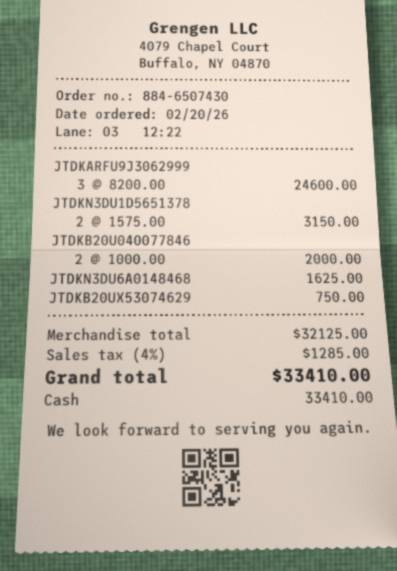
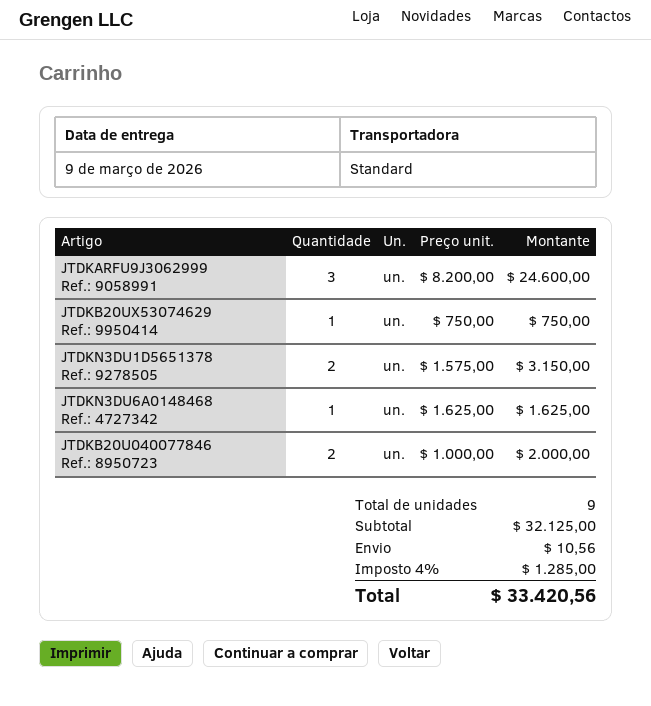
shipping: none -> 10.56
total: 33410.00 -> 33420.56

